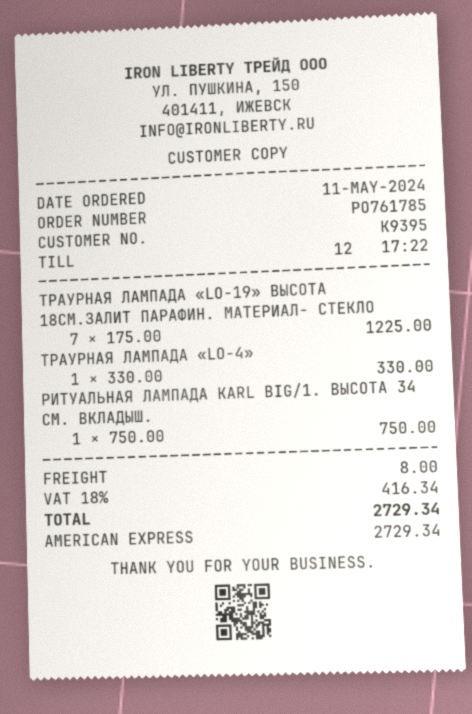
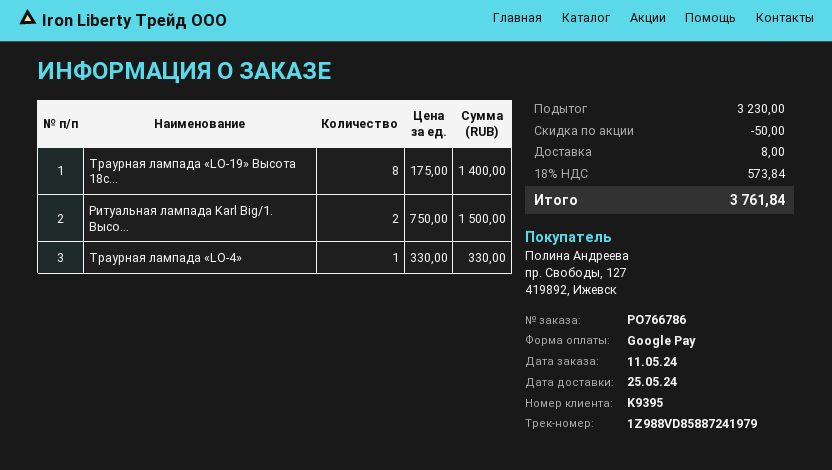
order number: PO761785 -> PO766786
payment method: American Express -> Google Pay
ТРАУРНАЯ ЛАМПАДА «LO-19» ВЫСОТА 18СМ.ЗАЛИТ ПАРАФИН. МАТЕРИАЛ- СТЕКЛО: 7 x 175.00 = 1225.00 -> 8 x 175.00 = 1400.00
РИТУАЛЬНАЯ ЛАМПАДА KARL BIG/1. ВЫСОТА 34 СМ. ВКЛАДЫШ.: 1 x 750.00 = 750.00 -> 2 x 750.00 = 1500.00
discount: none -> 50.00
tax: 18% = 416.34 -> 18% = 573.84
total: 2729.34 -> 3761.84

